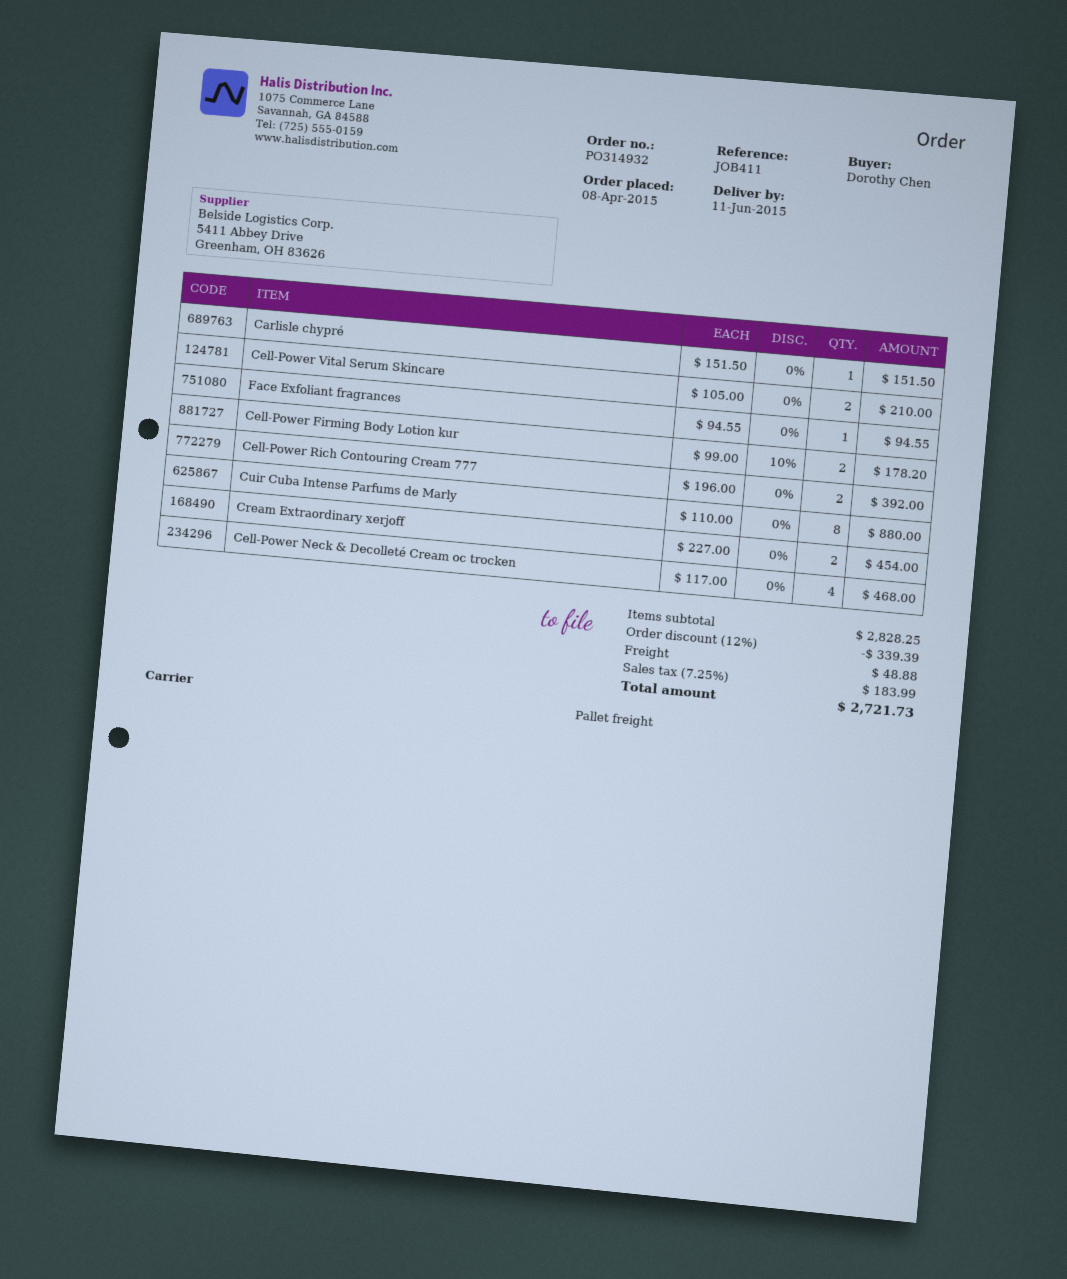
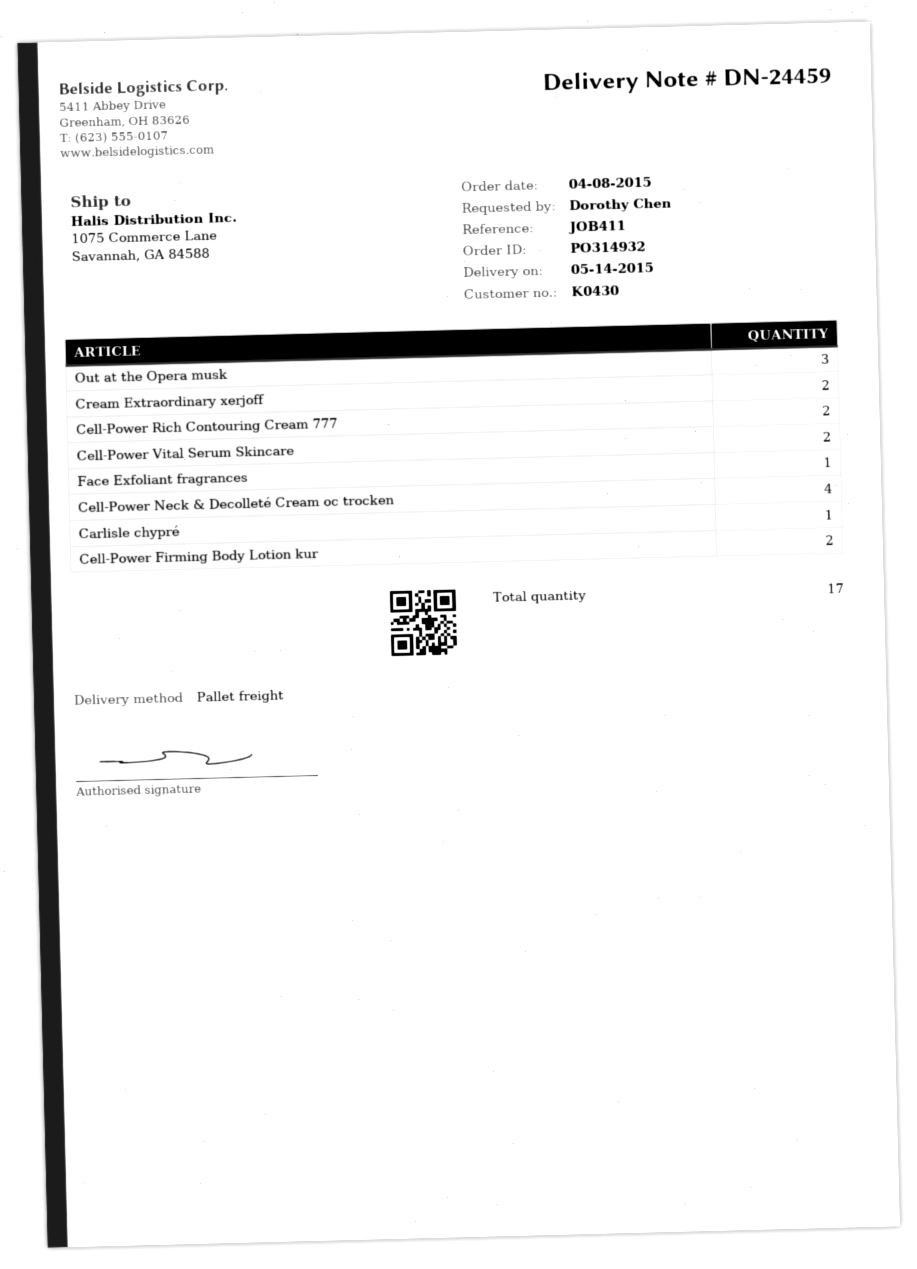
delivery date: 2015-06-11 -> 2015-05-14
Cuir Cuba Intense Parfums de Marly: 8 -> none
Out at the Opera musk: none -> 3

